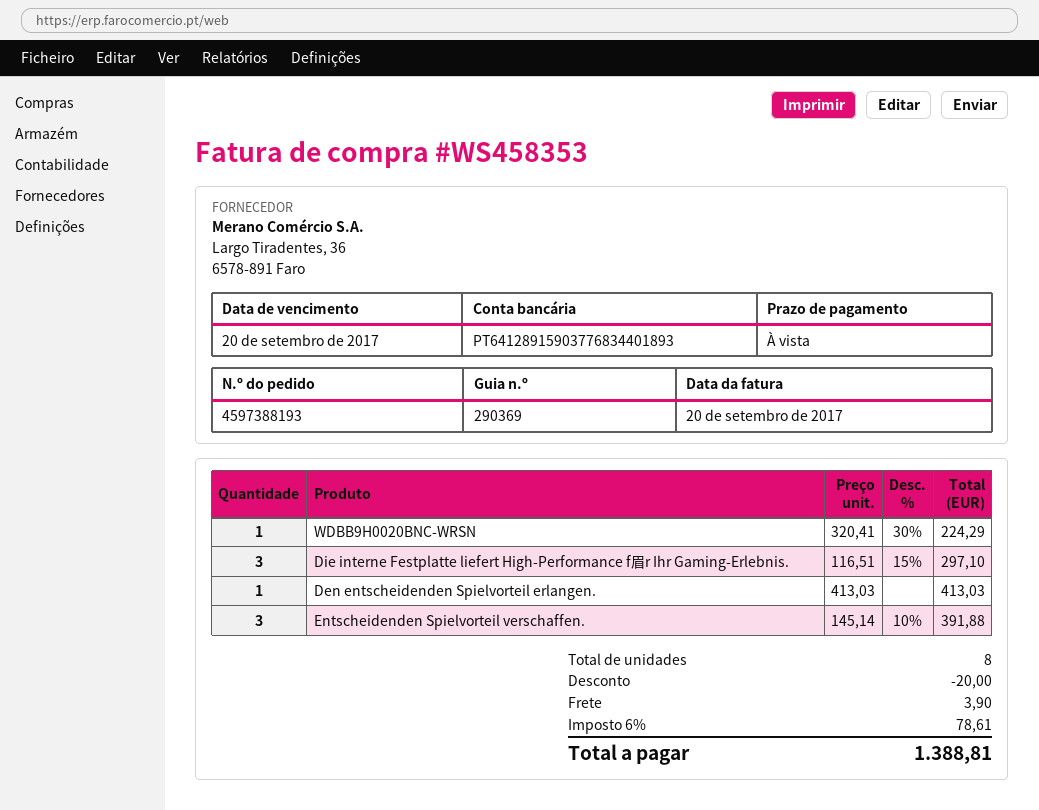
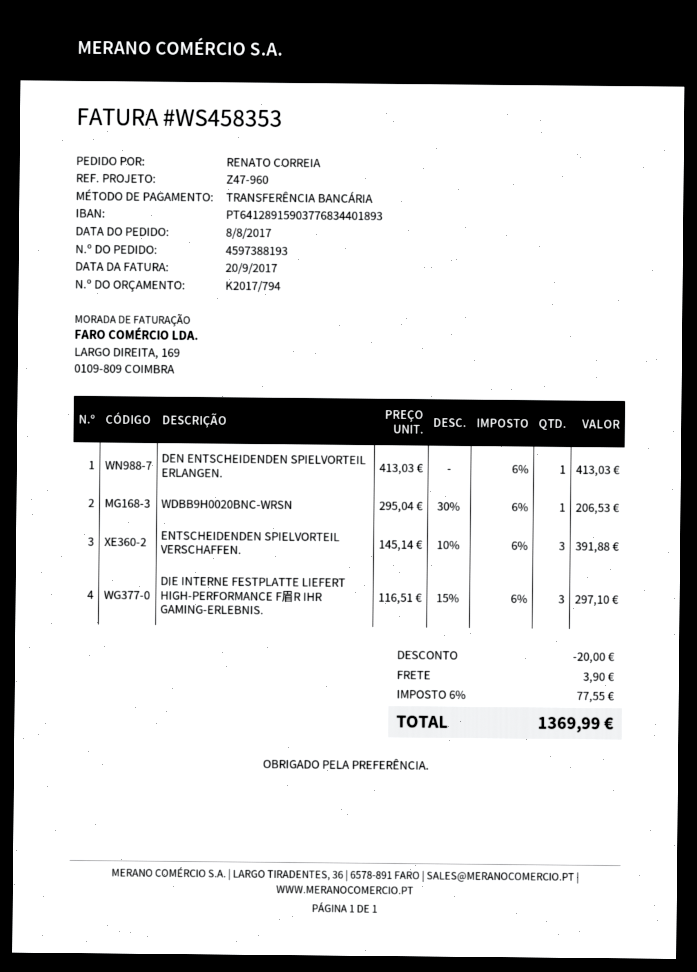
WDBB9H0020BNC-WRSN: 1 x 320.41 - 30% = 224.29 -> 1 x 295.04 - 30% = 206.53
tax: 6% = 78.61 -> 6% = 77.55
total: 1388.81 -> 1369.99

